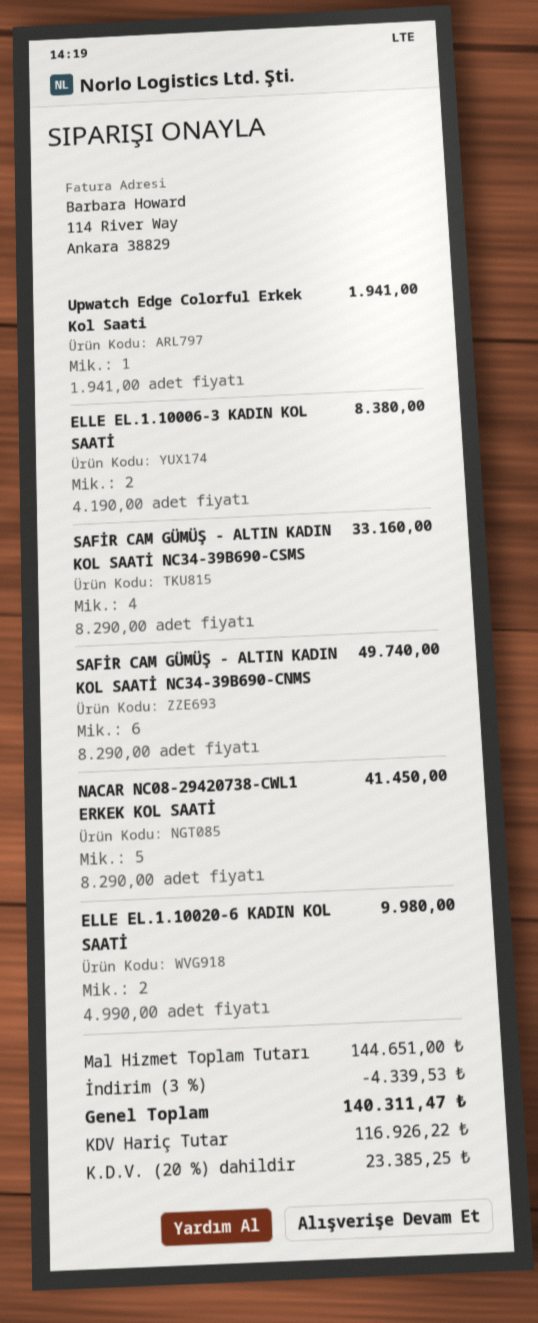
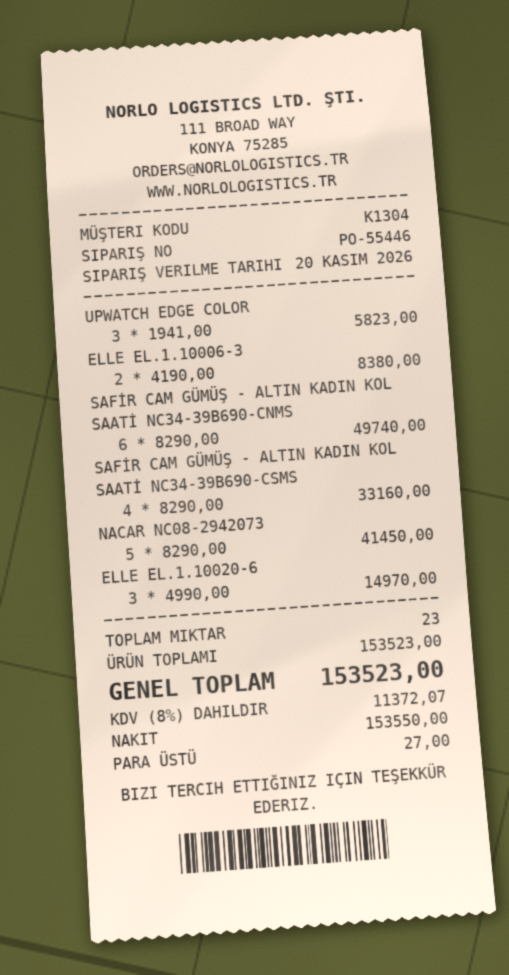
Upwatch Edge Colorful Erkek Kol Saati: 1 x 1941.00 = 1941.00 -> 3 x 1941.00 = 5823.00
ELLE EL.1.10020-6 KADIN KOL SAATİ: 2 x 4990.00 = 9980.00 -> 3 x 4990.00 = 14970.00
subtotal: 144651.00 -> 153523.00
discount: 3% = 4339.53 -> none
tax: 20% = 23385.25 -> 8% = 11372.07
total: 140311.47 -> 153523.00

